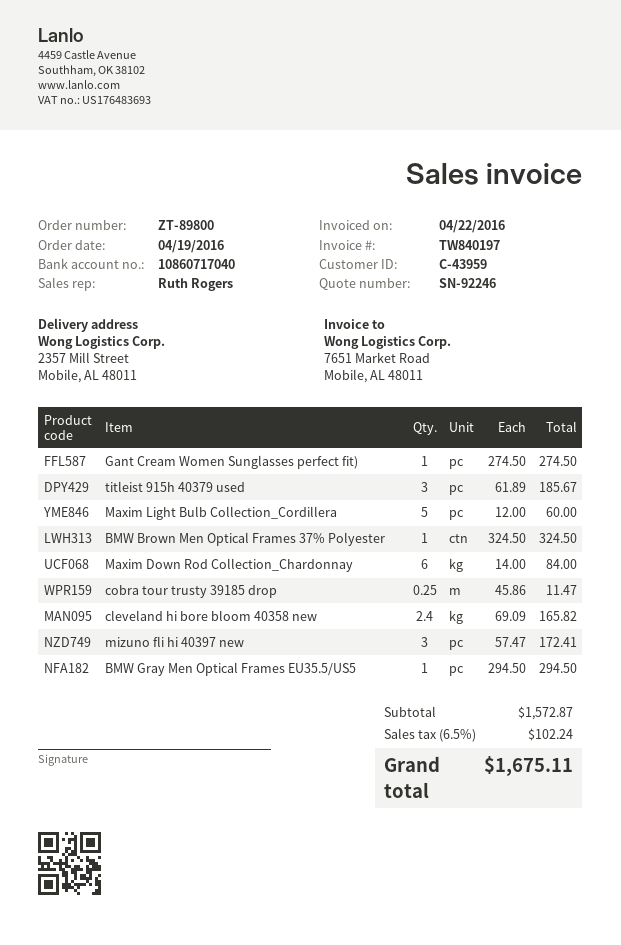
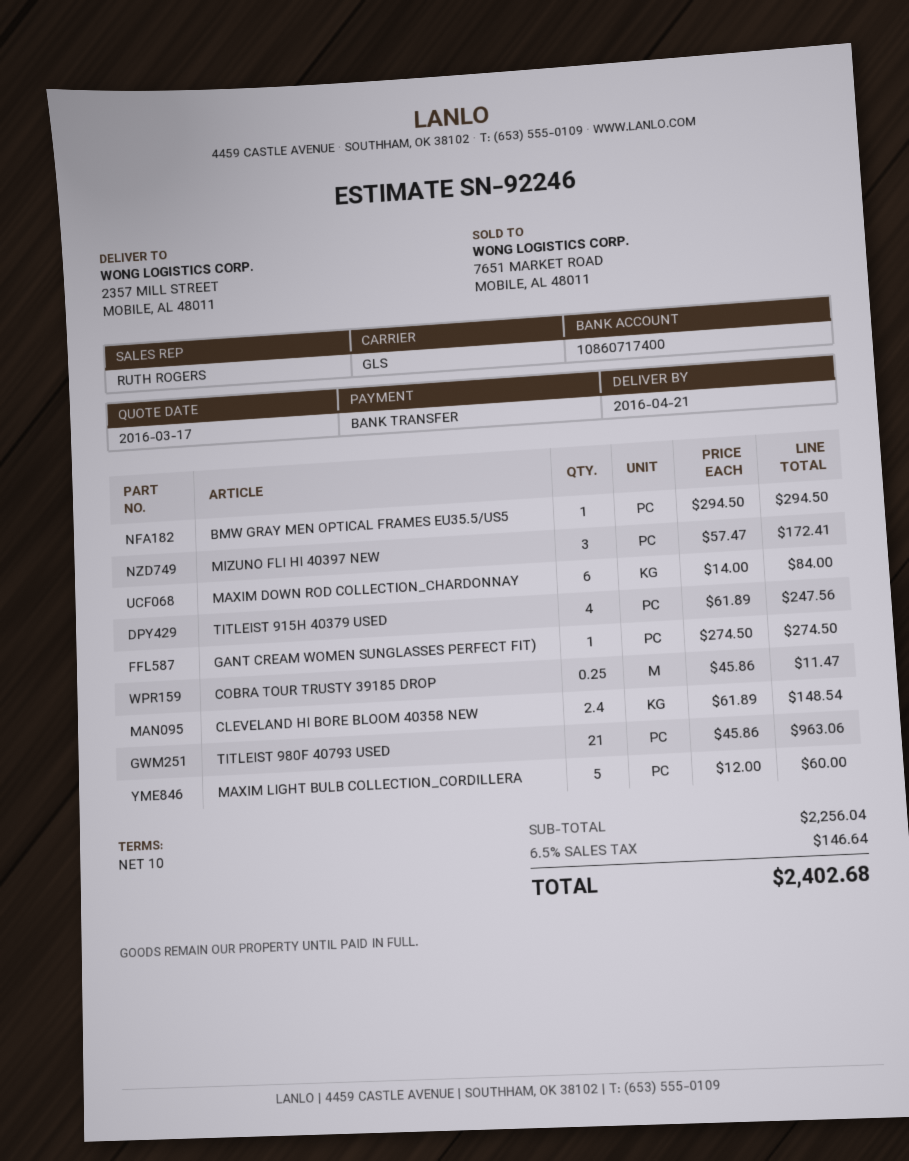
bank account: 10860717040 -> 10860717400
titleist 915h 40379 used: 3 x 61.89 = 185.67 -> 4 x 61.89 = 247.56
BMW Brown Men Optical Frames 37% Polyester: 1 x 324.50 = 324.50 -> none
cleveland hi bore bloom 40358 new: 2.4 x 69.09 = 165.82 -> 2.4 x 61.89 = 148.54
TITLEIST 980F 40793 USED: none -> 21 x 45.86 = 963.06
subtotal: 1572.87 -> 2256.04
tax: 6.5% = 102.24 -> 6.5% = 146.64
total: 1675.11 -> 2402.68

